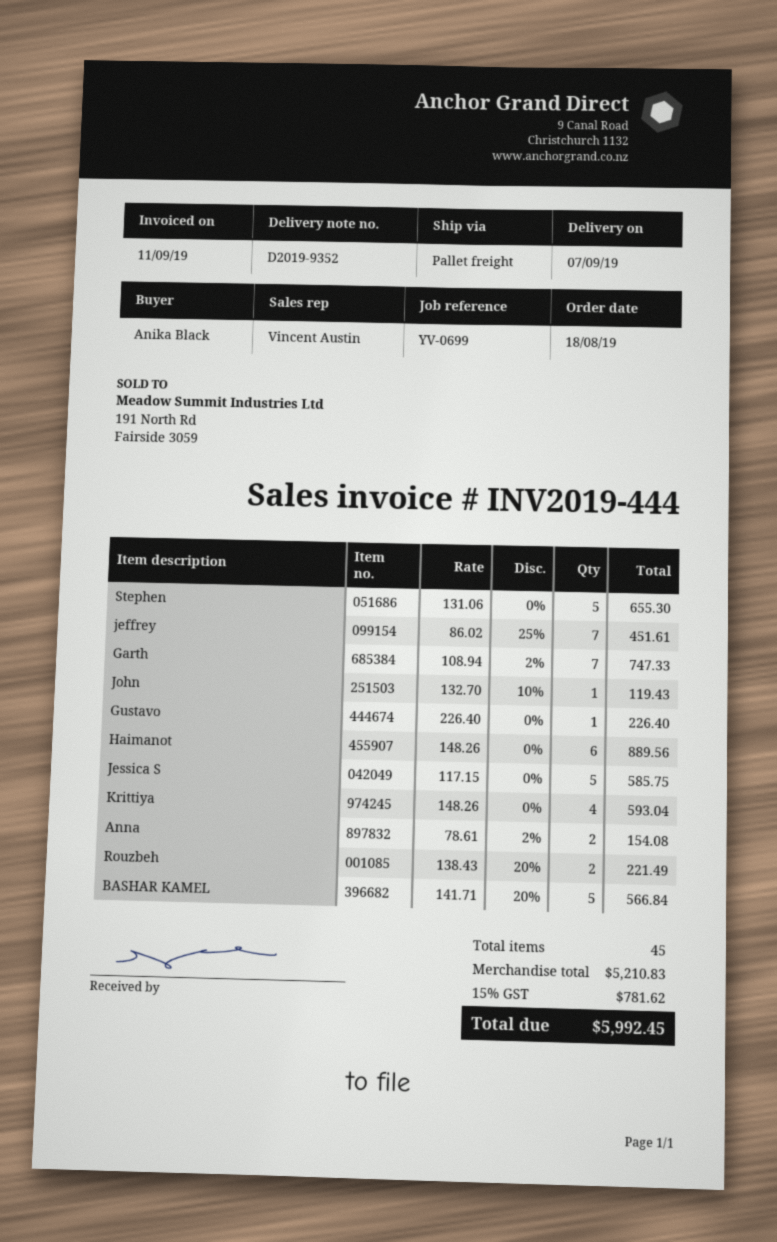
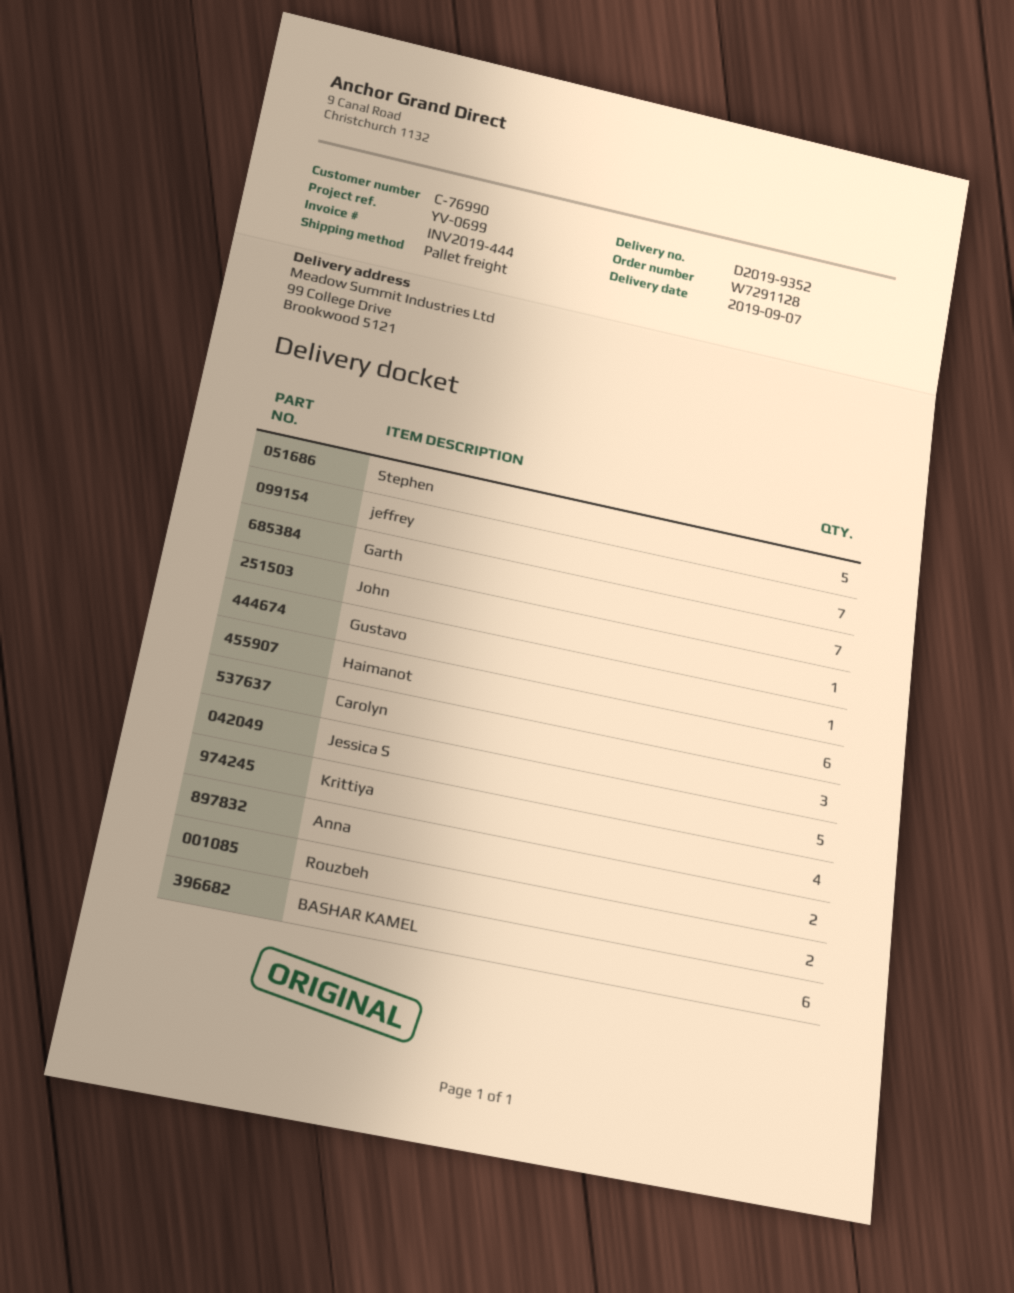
BASHAR KAMEL: 5 -> 6
Carolyn: none -> 3

